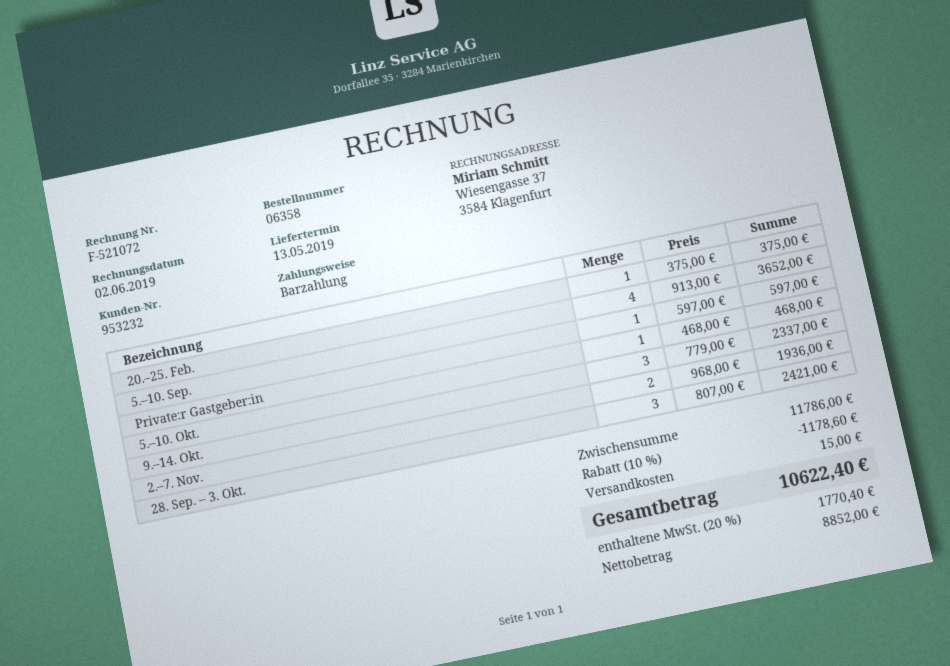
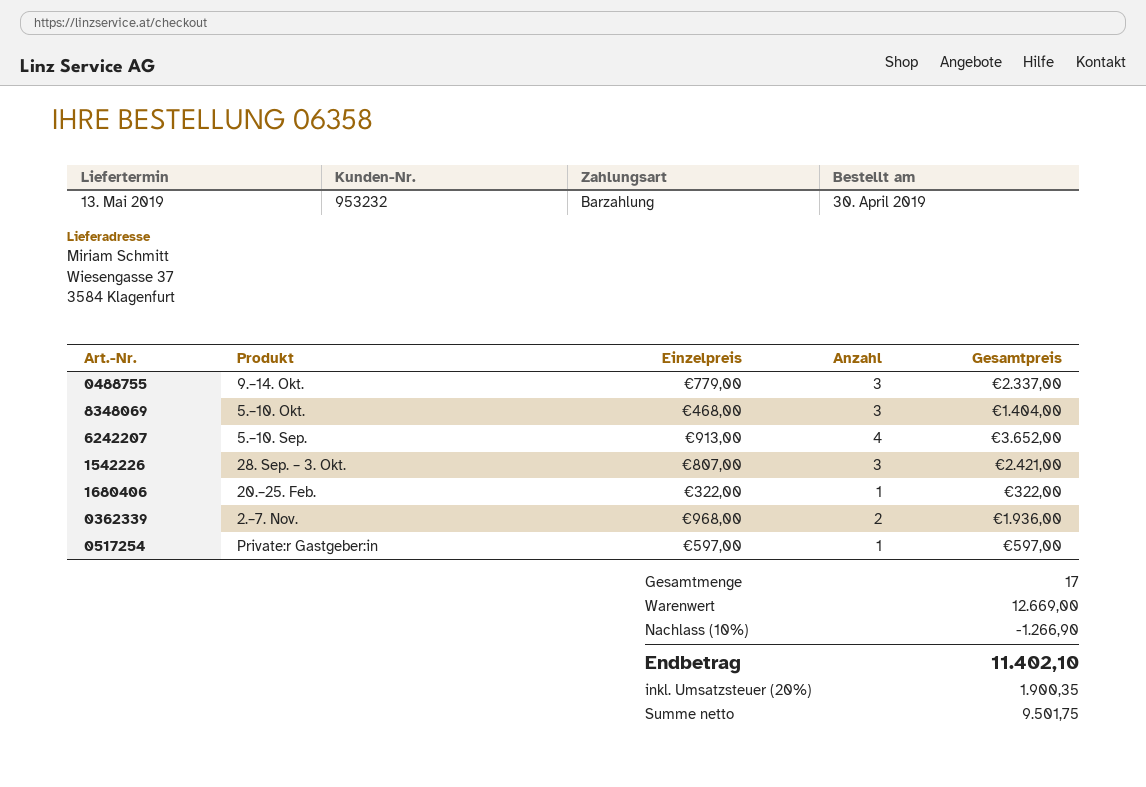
20.–25. Feb.: 1 x 375.00 = 375.00 -> 1 x 322.00 = 322.00
5.–10. Okt.: 1 x 468.00 = 468.00 -> 3 x 468.00 = 1404.00
subtotal: 11786.00 -> 12669.00
discount: 10% = 1178.60 -> 10% = 1266.90
shipping: 15.00 -> none
net: 8852.00 -> 9501.75
tax: 20% = 1770.40 -> 20% = 1900.35
total: 10622.40 -> 11402.10

